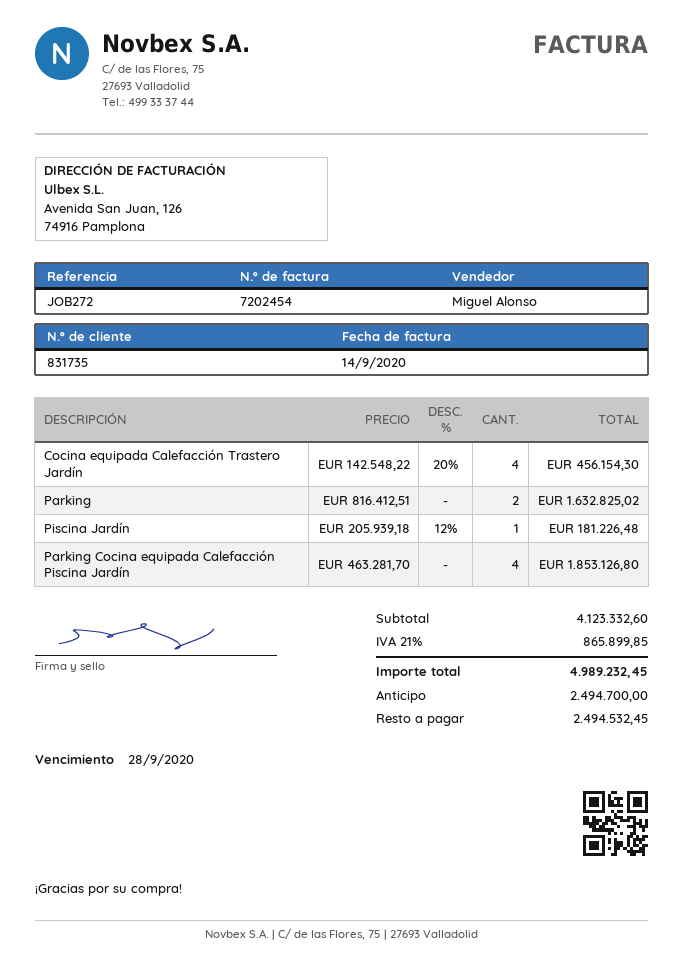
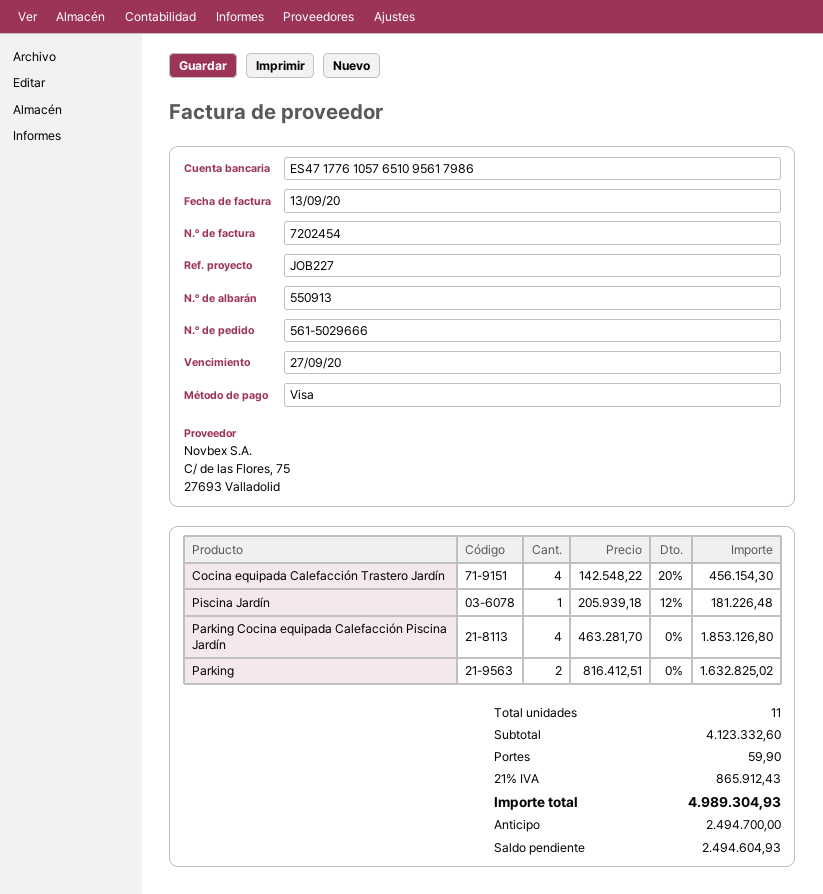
invoice date: 2020-09-14 -> 2020-09-13
due date: 2020-09-28 -> 2020-09-27
reference: JOB272 -> JOB227
shipping: none -> 59.90
tax: 21% = 865899.85 -> 21% = 865912.43
total: 4989232.45 -> 4989304.93
balance: 2494532.45 -> 2494604.93

